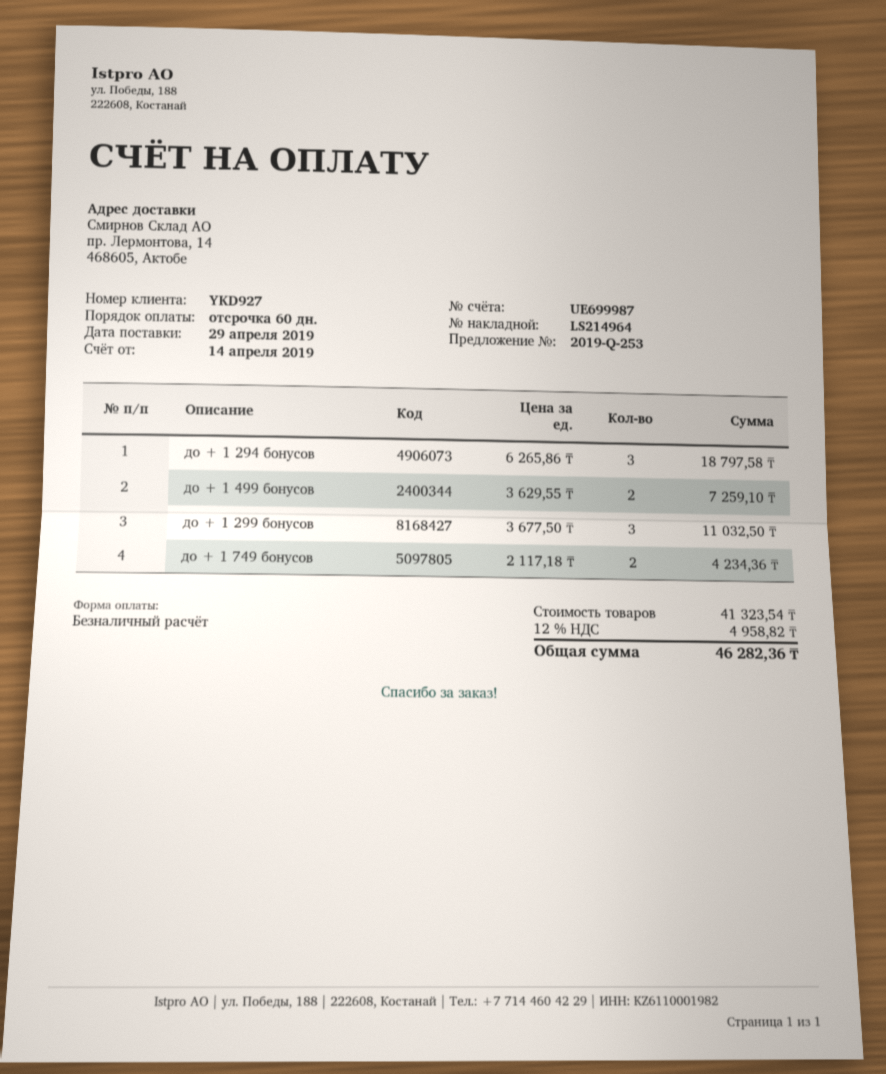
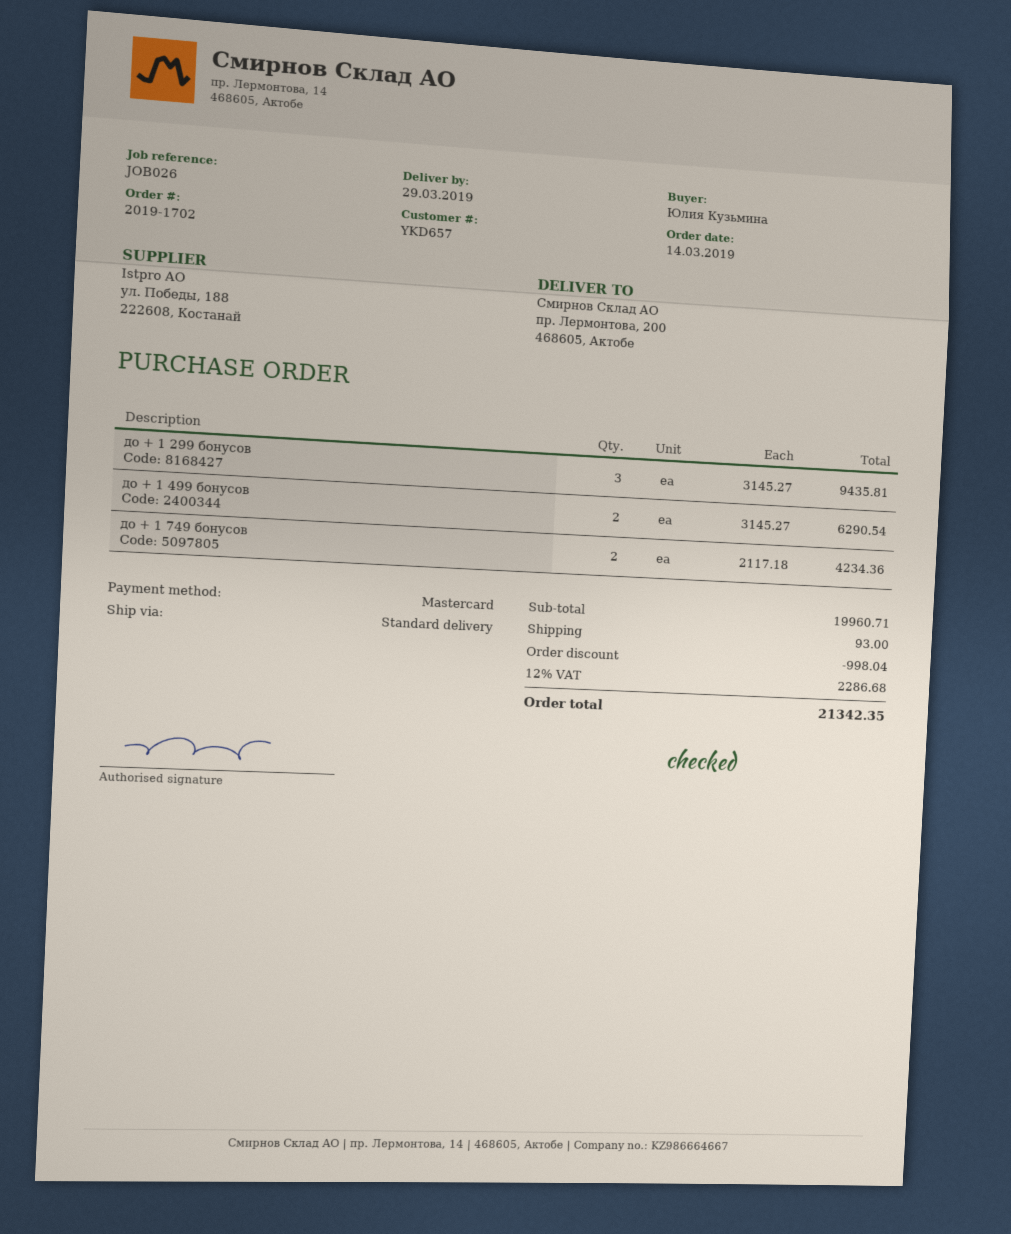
delivery date: 2019-04-29 -> 2019-03-29
customer number: YKD927 -> YKD657
payment method: bank transfer -> Mastercard
ship to: пр. Лермонтова, 14, 468605, Актобе -> пр. Лермонтова, 200, 468605, Актобе
до + 1 294 бонусов: 3 x 6265.86 = 18797.58 -> none
до + 1 499 бонусов: 2 x 3629.55 = 7259.10 -> 2 x 3145.27 = 6290.54
до + 1 299 бонусов: 3 x 3677.50 = 11032.50 -> 3 x 3145.27 = 9435.81
subtotal: 41323.54 -> 19960.71
discount: none -> 998.04
shipping: none -> 93.00
tax: 12% = 4958.82 -> 12% = 2286.68
total: 46282.36 -> 21342.35

